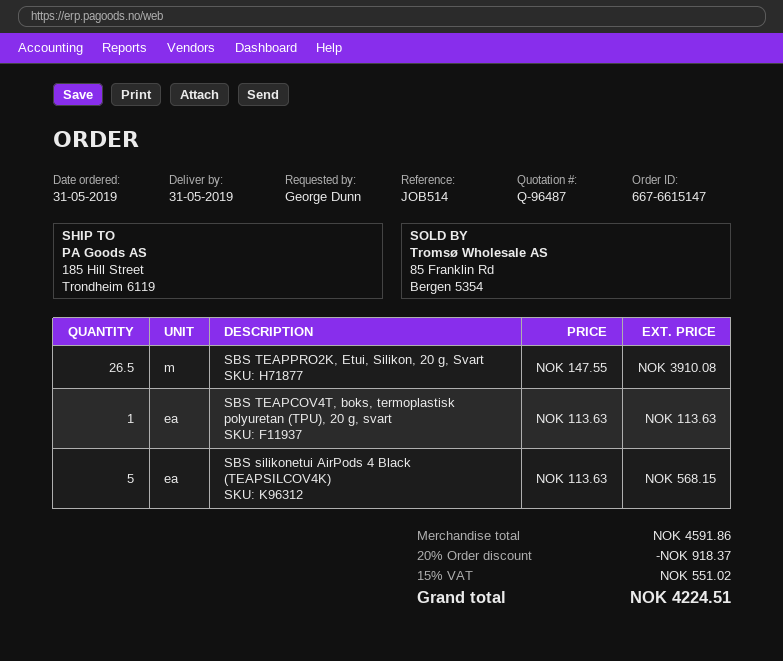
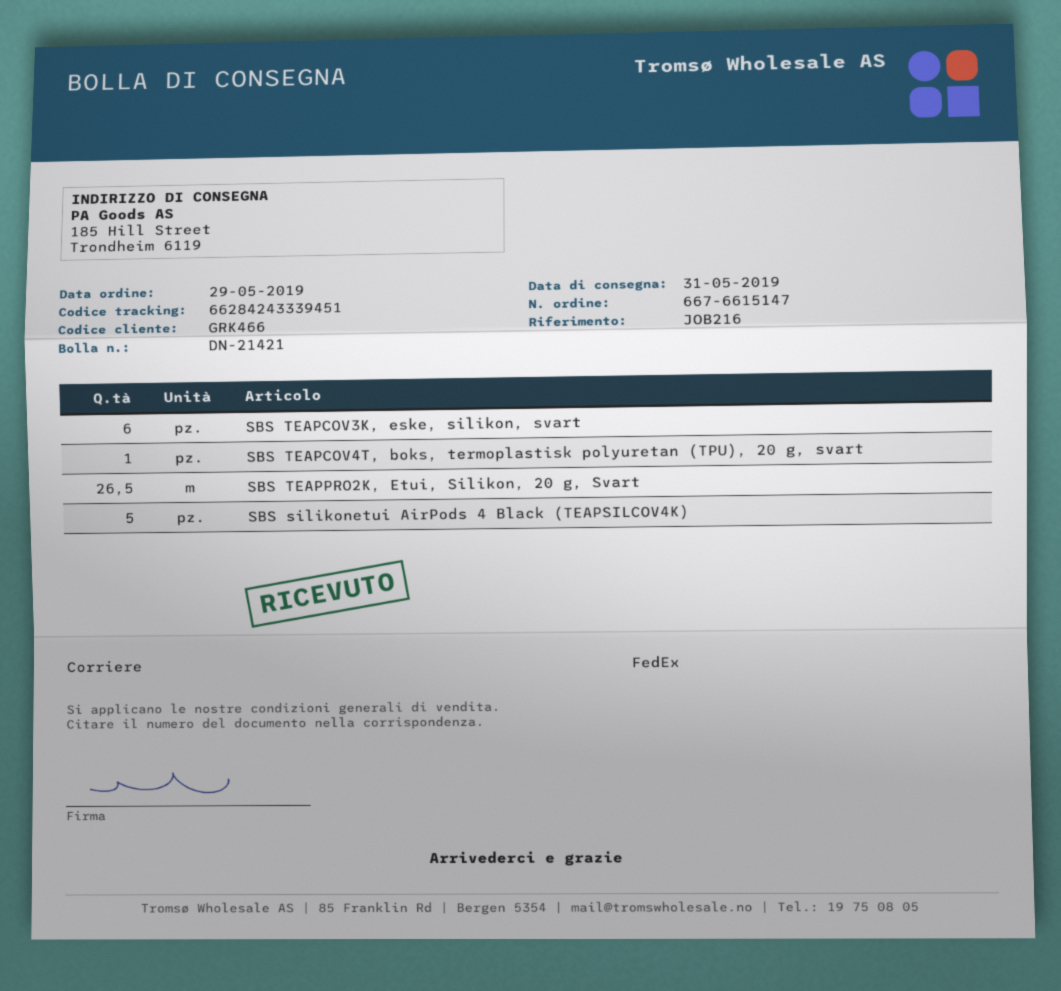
order date: 2019-05-31 -> 2019-05-29
reference: JOB514 -> JOB216
SBS TEAPCOV3K, eske, silikon, svart: none -> 6

